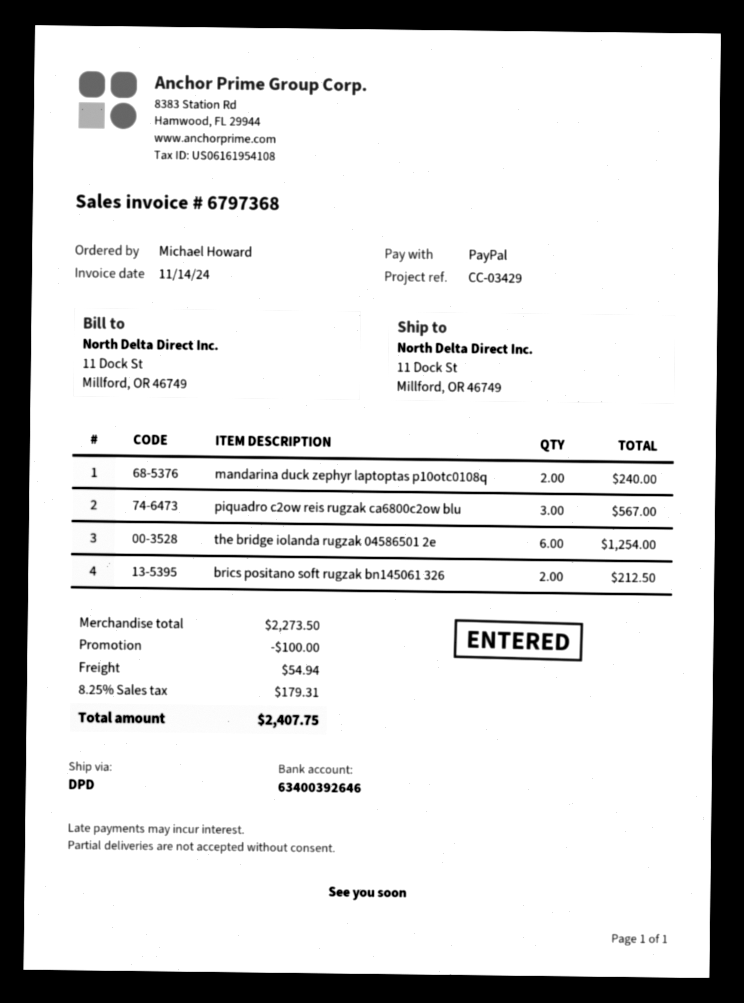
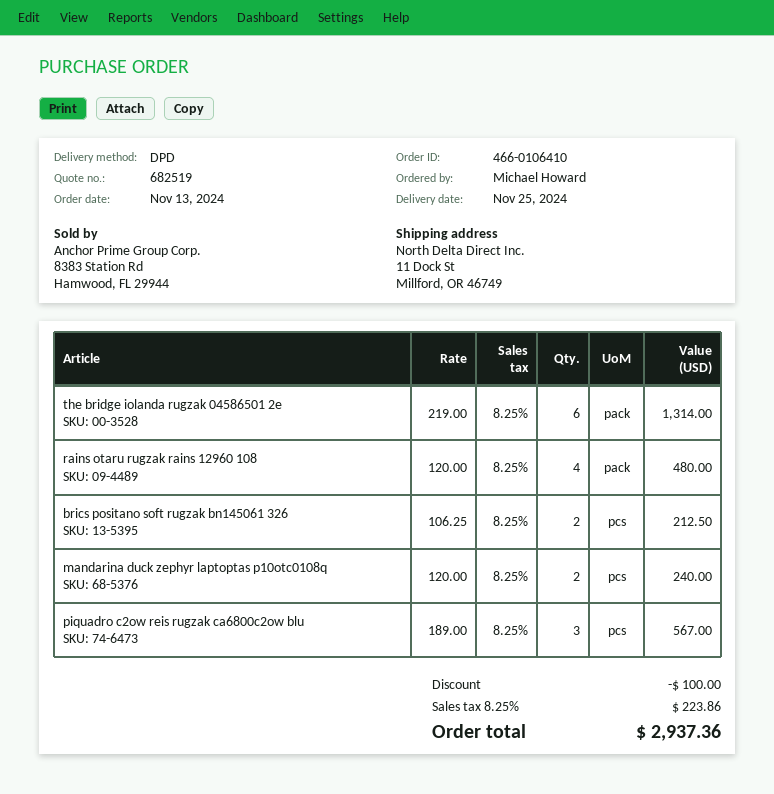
the bridge iolanda rugzak 04586501 2e: 6 for 1254.00 -> 6 for 1314.00
rains otaru rugzak rains 12960 108: none -> 4 for 480.00
shipping: 54.94 -> none
tax: 8.25% = 179.31 -> 8.25% = 223.86
total: 2407.75 -> 2937.36

